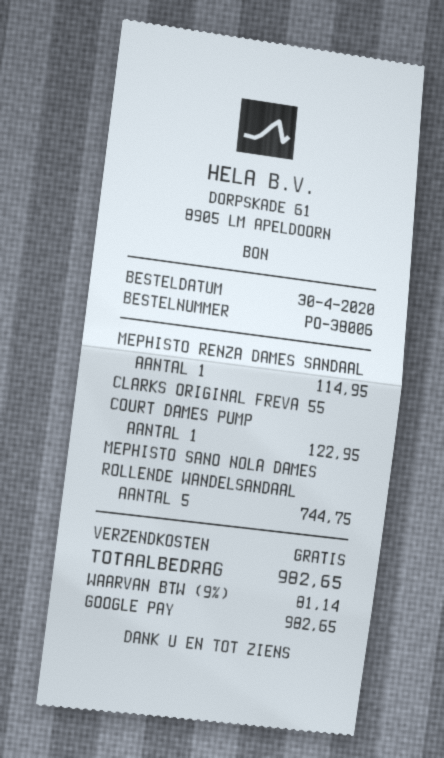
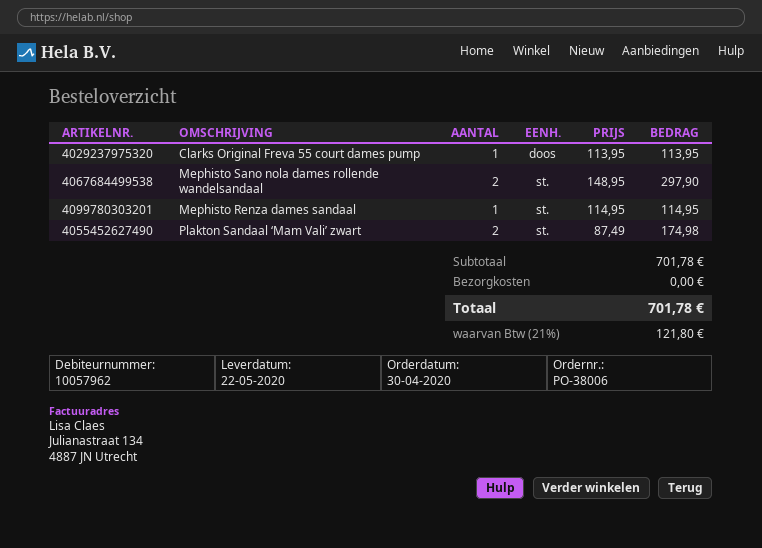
CLARKS ORIGINAL FREVA 55 COURT DAMES PUMP: 1 for 122.95 -> 1 for 113.95
MEPHISTO SANO NOLA DAMES ROLLENDE WANDELSANDAAL: 5 for 744.75 -> 2 for 297.90
Plakton Sandaal ‘Mam Vali’ zwart: none -> 2 for 174.98
tax: 9% = 81.14 -> 21% = 121.80
total: 982.65 -> 701.78

